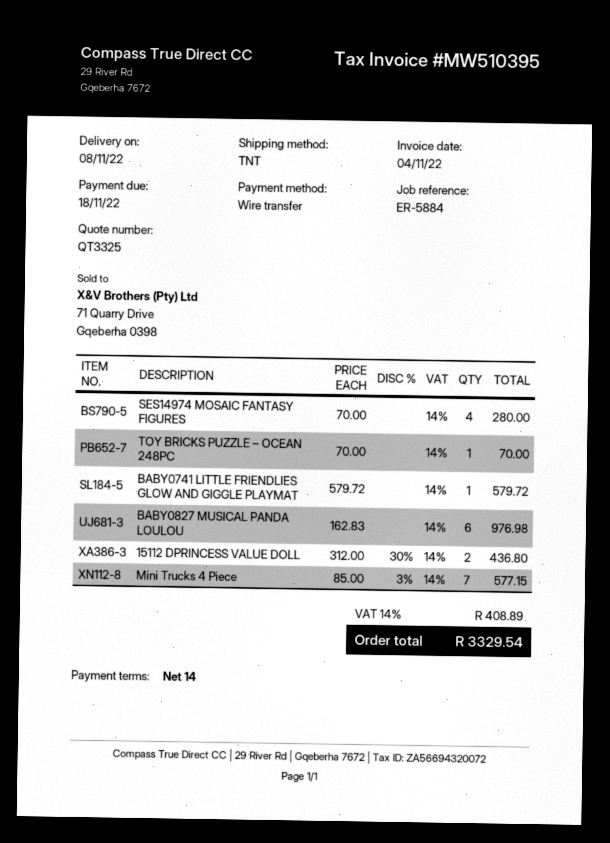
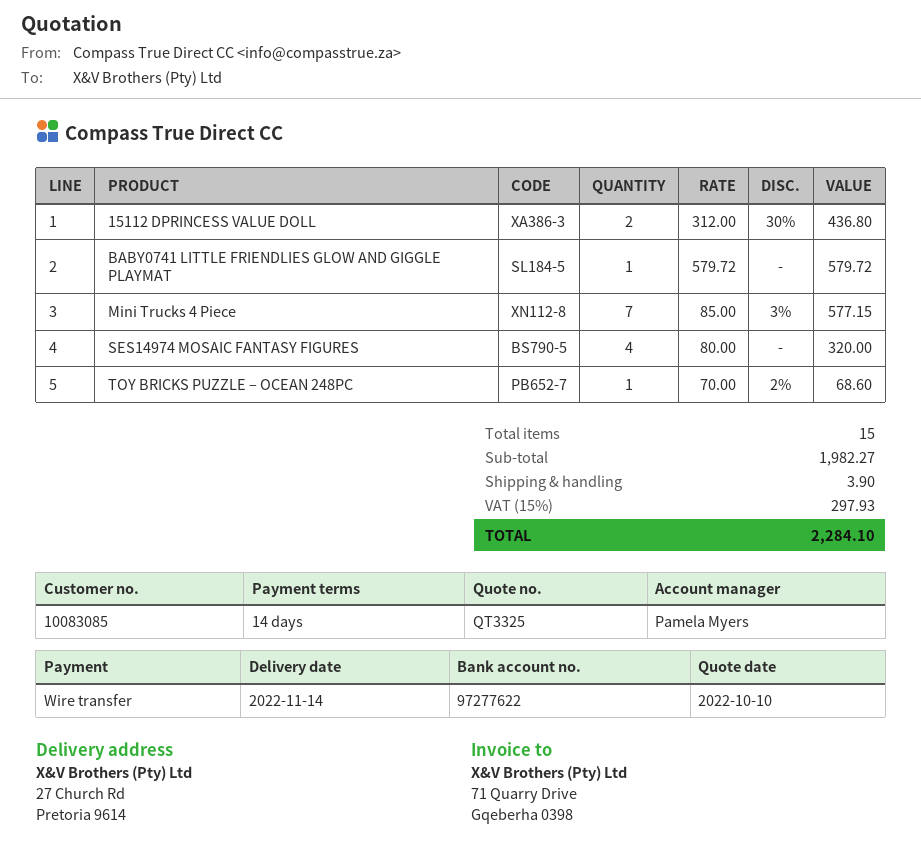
delivery date: 2022-11-08 -> 2022-11-14
SES14974 MOSAIC FANTASY FIGURES: 4 x 70.00 = 280.00 -> 4 x 80.00 = 320.00
TOY BRICKS PUZZLE – OCEAN 248PC: 1 x 70.00 = 70.00 -> 1 x 70.00 - 2% = 68.60
BABY0827 MUSICAL PANDA LOULOU: 6 x 162.83 = 976.98 -> none
shipping: none -> 3.90
tax: 14% = 408.89 -> 15% = 297.93
total: 3329.54 -> 2284.10

